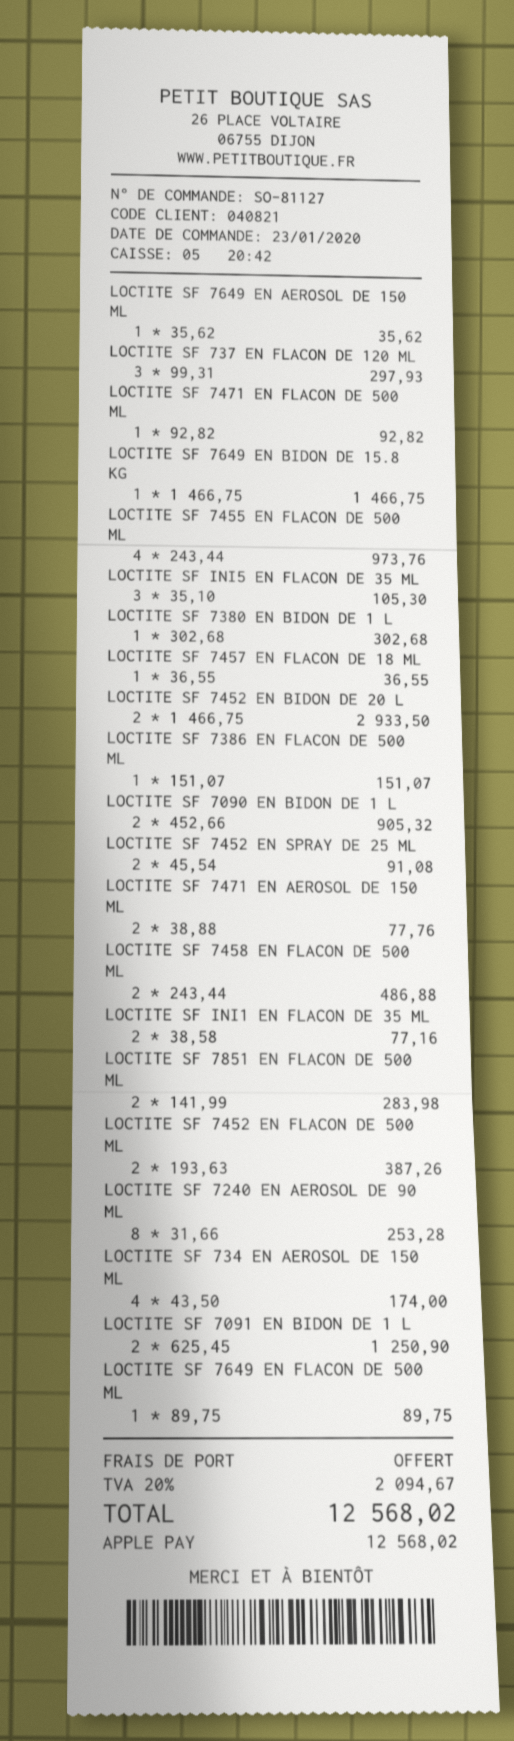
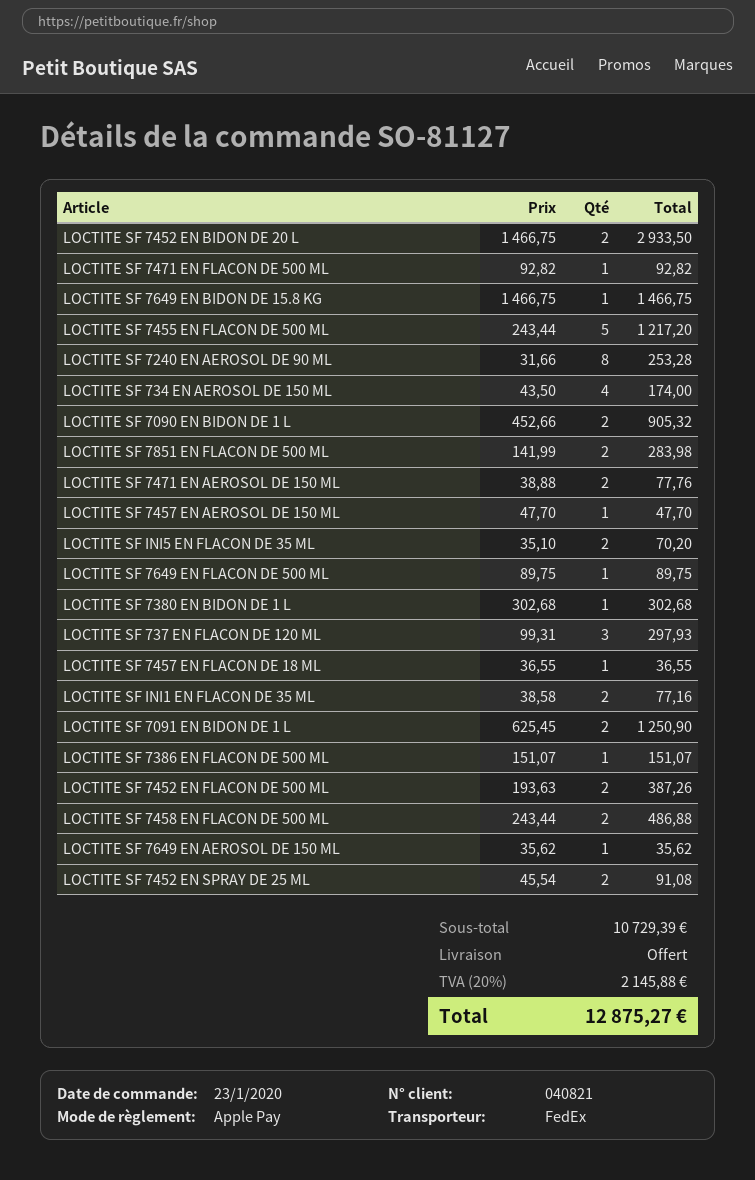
LOCTITE SF 7455 EN FLACON DE 500 ML: 4 x 243.44 = 973.76 -> 5 x 243.44 = 1217.20
LOCTITE SF INI5 EN FLACON DE 35 ML: 3 x 35.10 = 105.30 -> 2 x 35.10 = 70.20
LOCTITE SF 7457 EN AEROSOL DE 150 ML: none -> 1 x 47.70 = 47.70
tax: 20% = 2094.67 -> 20% = 2145.88
total: 12568.02 -> 12875.27

